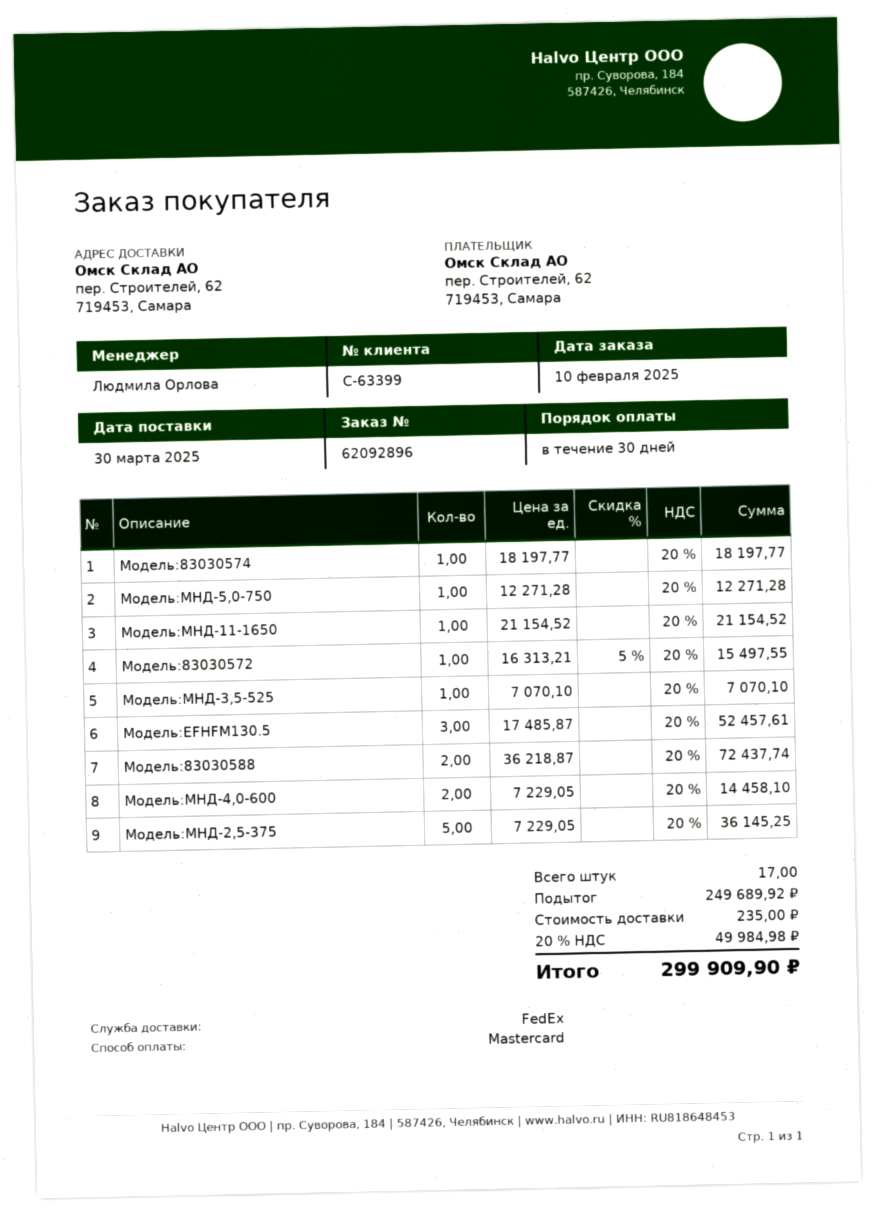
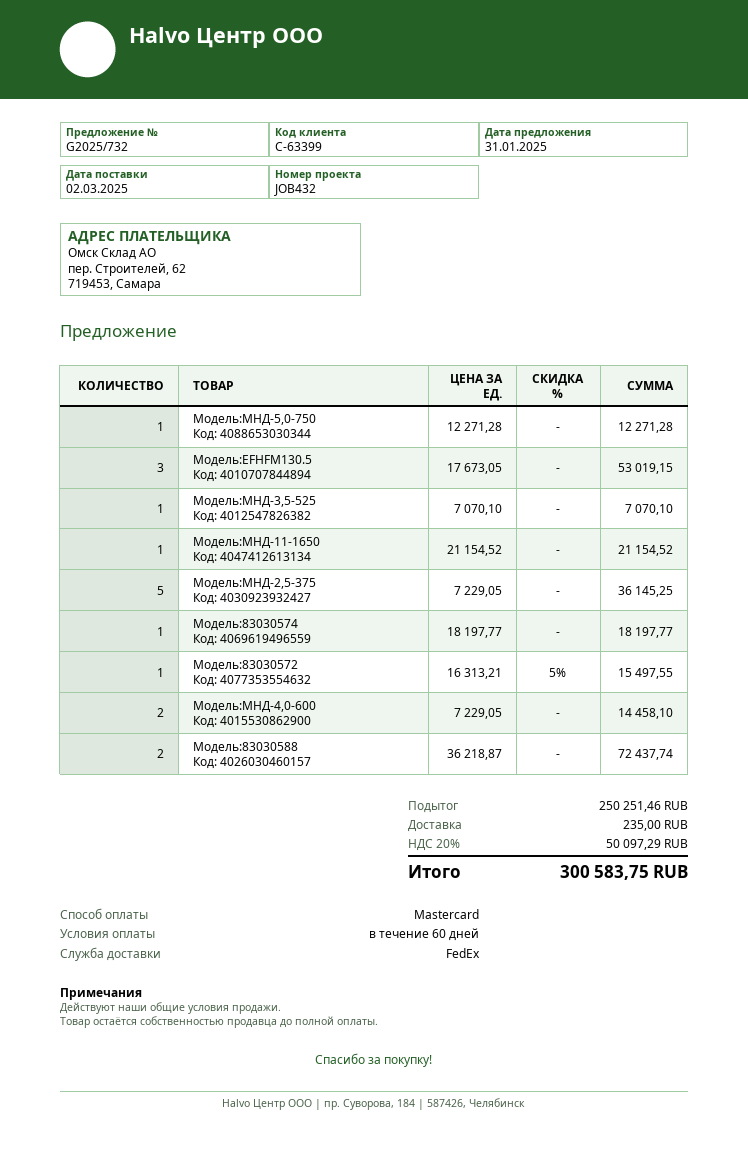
delivery date: 2025-03-30 -> 2025-03-02
payment terms: 30 days -> 60 days
Модель:EFHFM130.5: 3 x 17485.87 = 52457.61 -> 3 x 17673.05 = 53019.15
subtotal: 249689.92 -> 250251.46
tax: 20% = 49984.98 -> 20% = 50097.29
total: 299909.90 -> 300583.75

